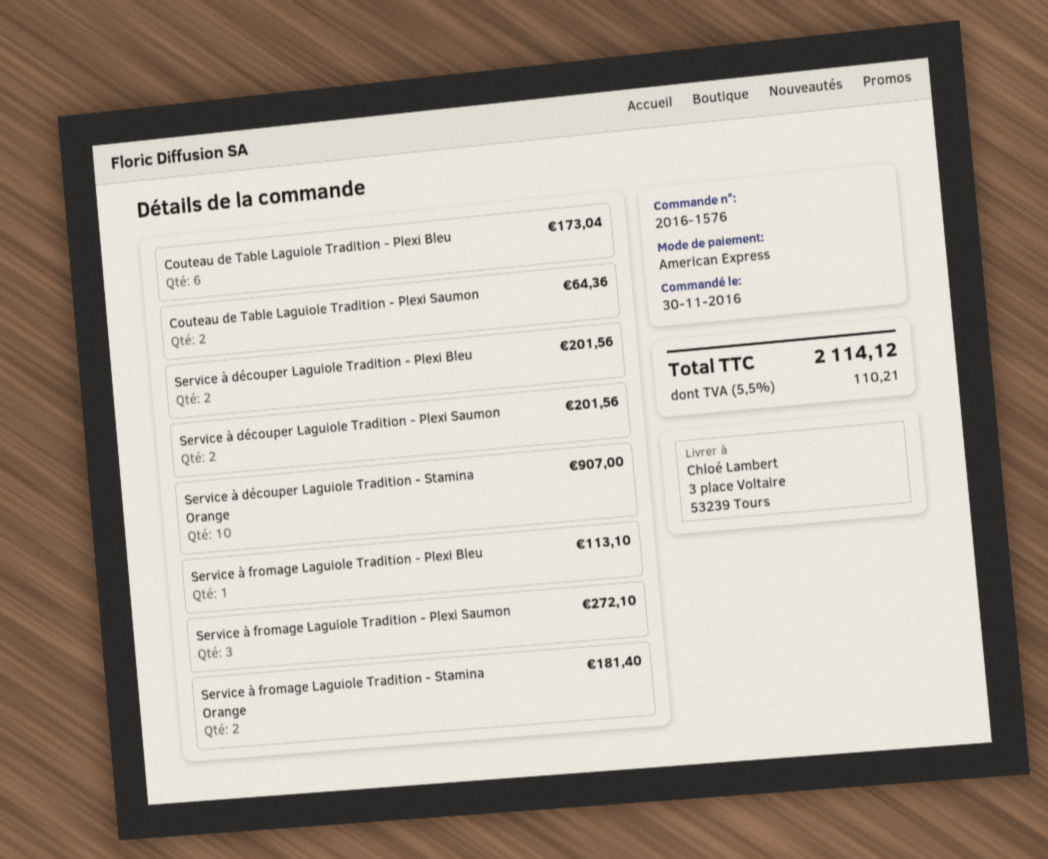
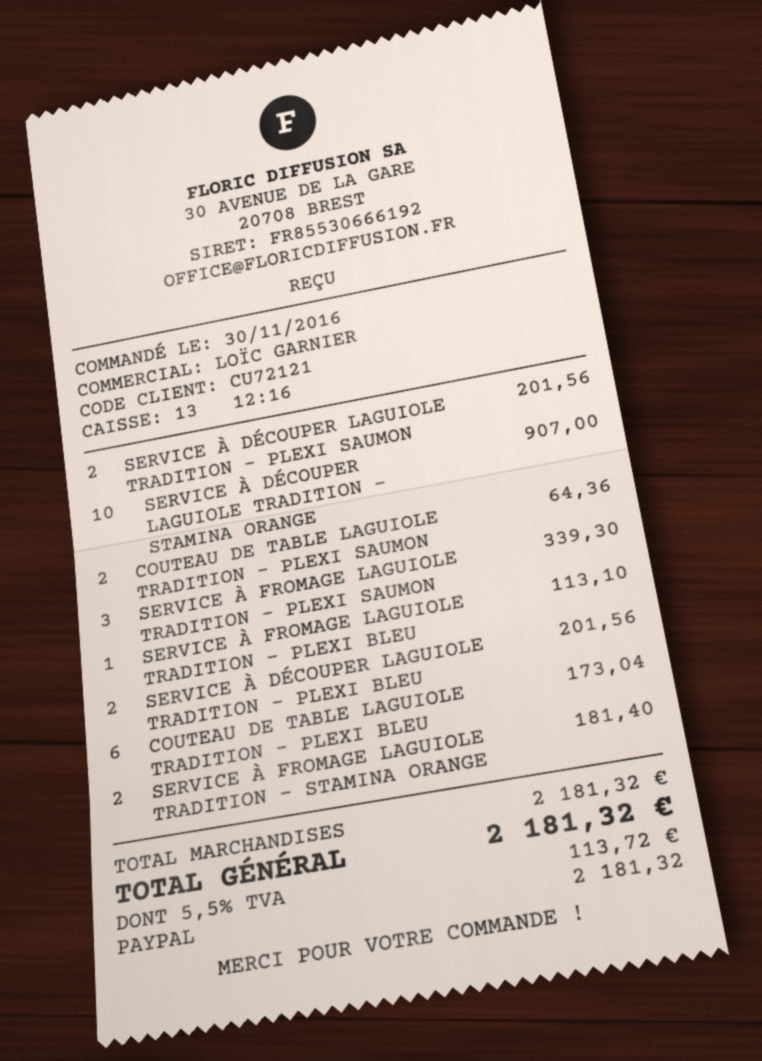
payment method: American Express -> PayPal
Service à fromage Laguiole Tradition - Plexi Saumon: 3 for 272.10 -> 3 for 339.30
tax: 5.5% = 110.21 -> 5.5% = 113.72
total: 2114.12 -> 2181.32

